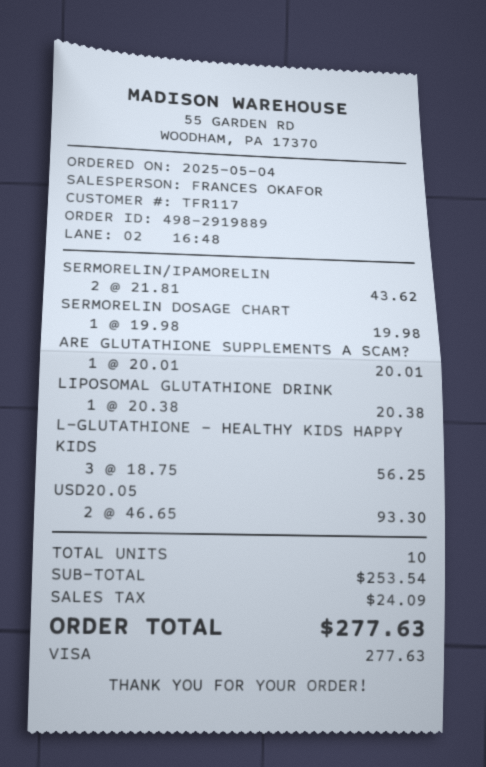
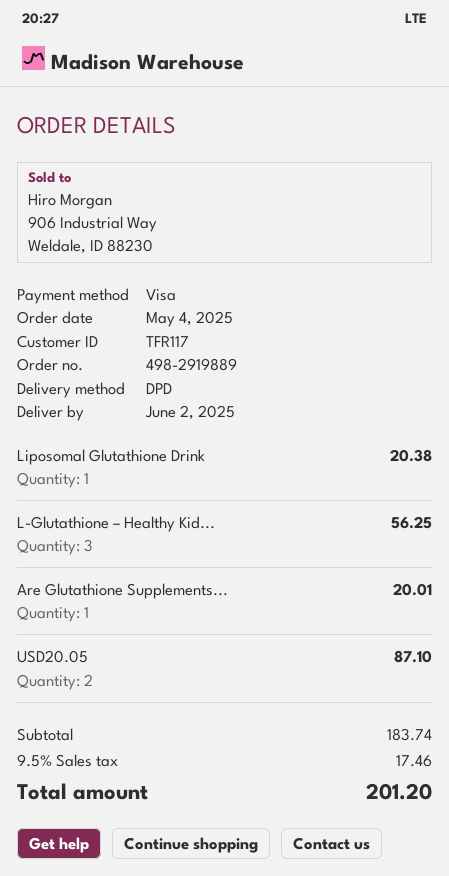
SERMORELIN/IPAMORELIN: 2 for 43.62 -> none
SERMORELIN DOSAGE CHART: 1 for 19.98 -> none
USD20.05: 2 for 93.30 -> 2 for 87.10
subtotal: 253.54 -> 183.74
tax: 24.09 -> 17.46
total: 277.63 -> 201.20

